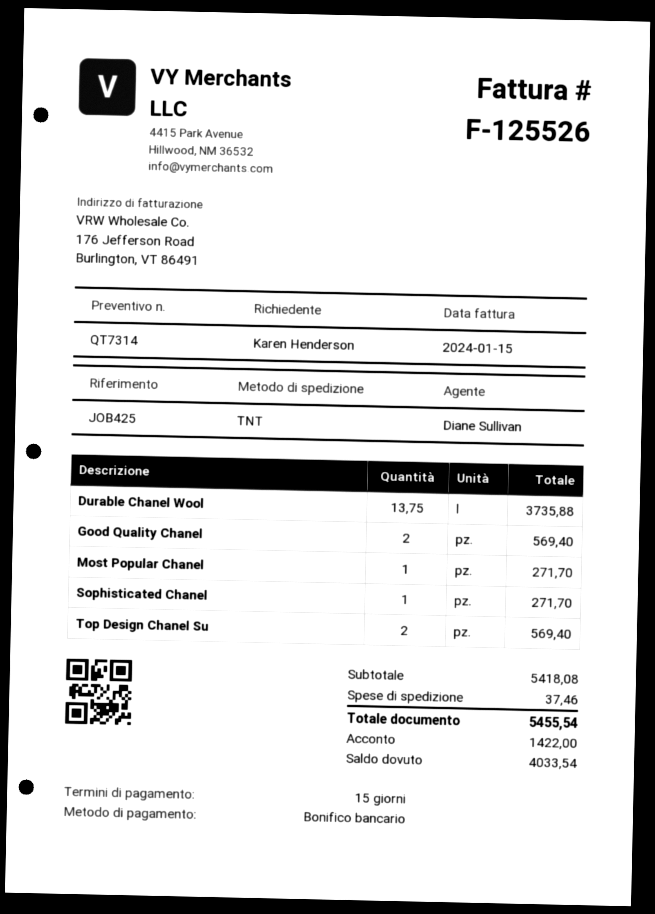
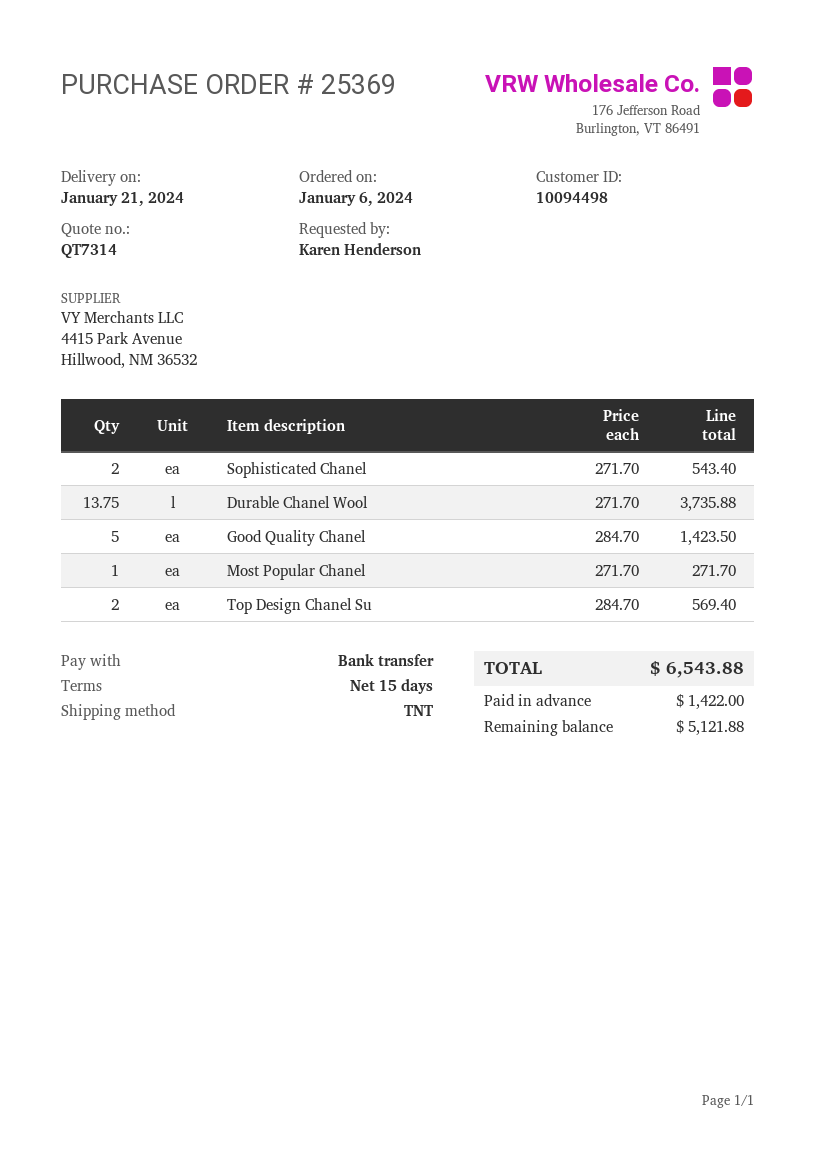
Good Quality Chanel: 2 for 569.40 -> 5 for 1423.50
Sophisticated Chanel: 1 for 271.70 -> 2 for 543.40
shipping: 37.46 -> none
total: 5455.54 -> 6543.88
balance: 4033.54 -> 5121.88

